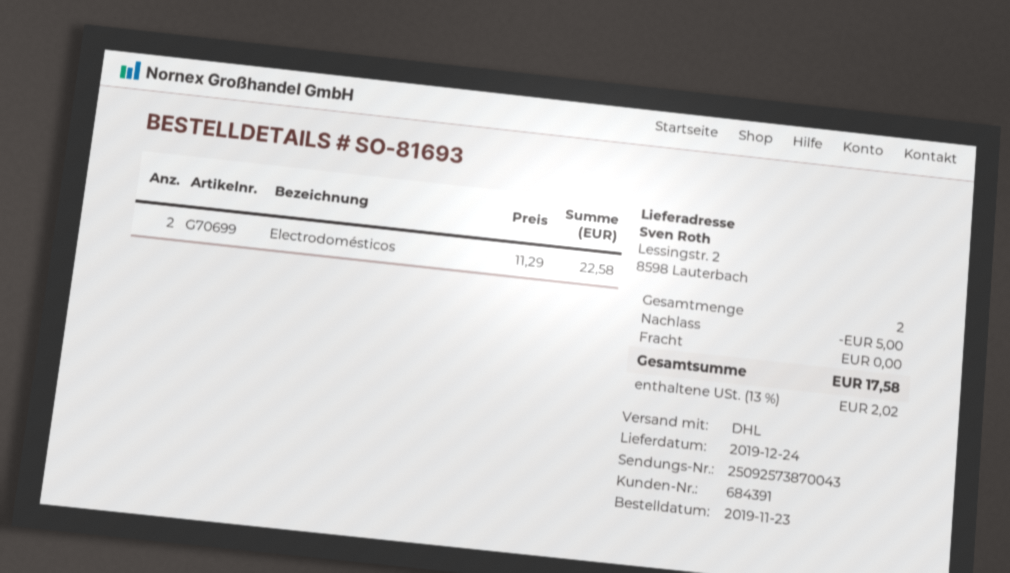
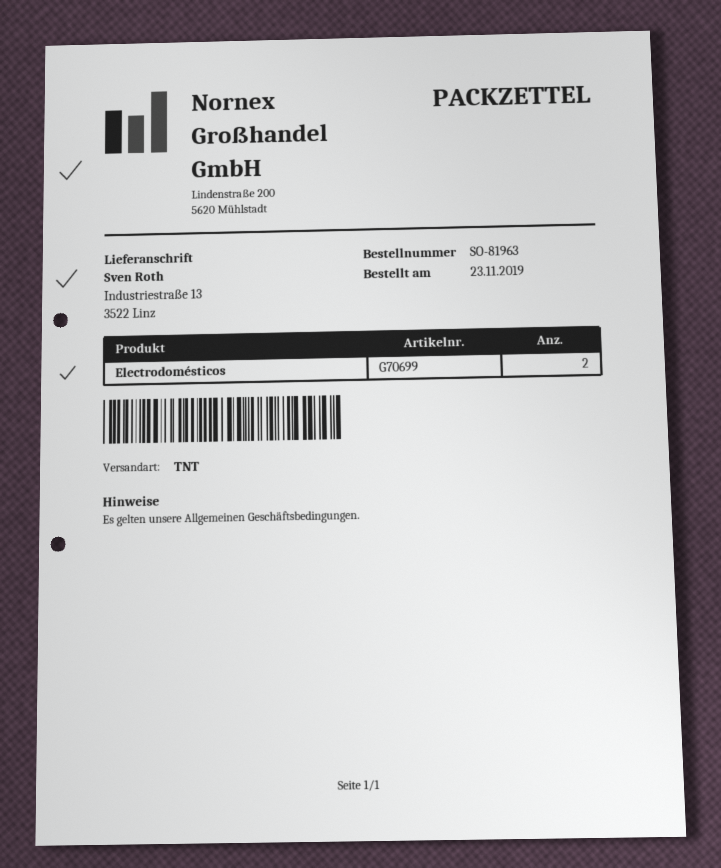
order number: SO-81693 -> SO-81963
shipping method: DHL -> TNT
ship to: Lessingstr. 2, 8598 Lauterbach -> Industriestraße 13, 3522 Linz

